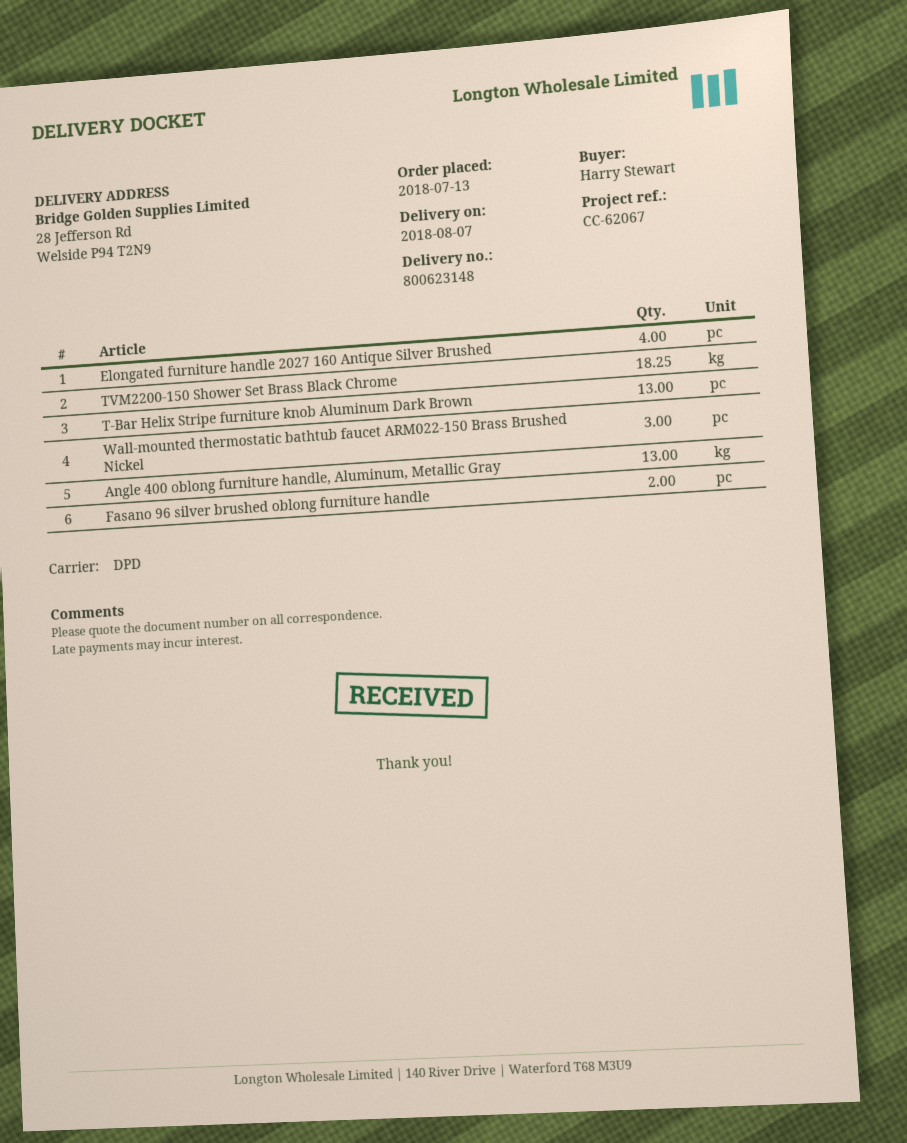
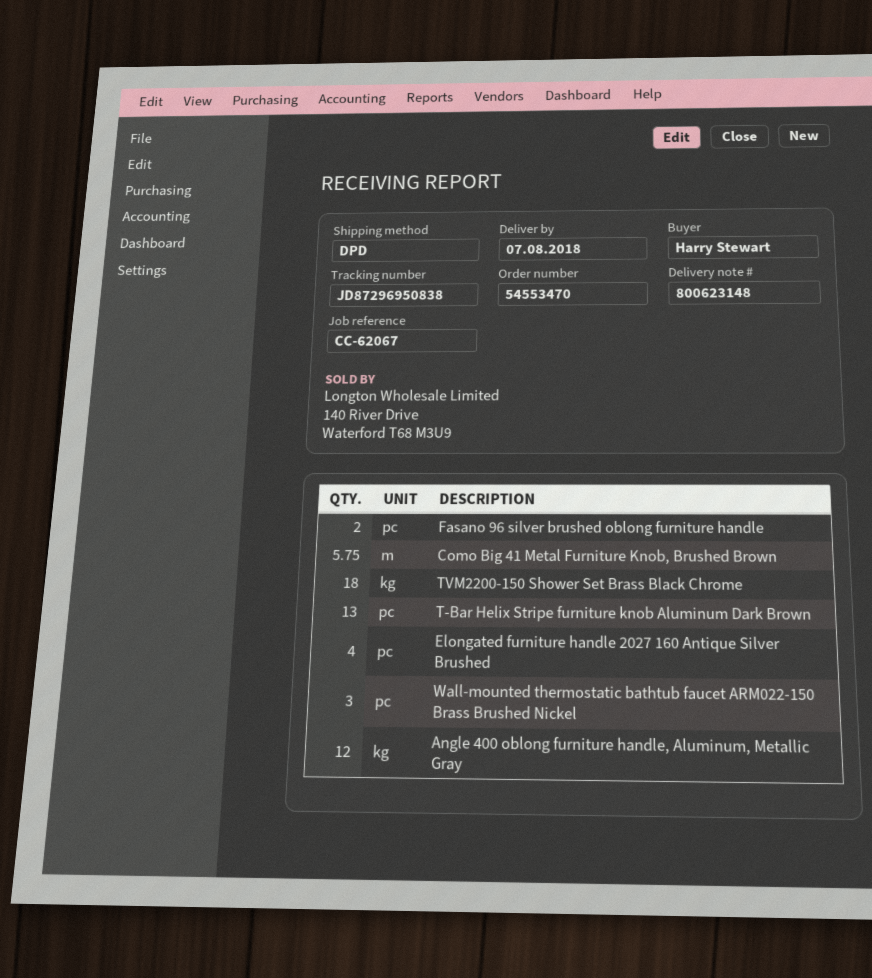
TVM2200-150 Shower Set Brass Black Chrome: 18.25 -> 18
Angle 400 oblong furniture handle, Aluminum, Metallic Gray: 13 -> 12
Como Big 41 Metal Furniture Knob, Brushed Brown: none -> 5.75

